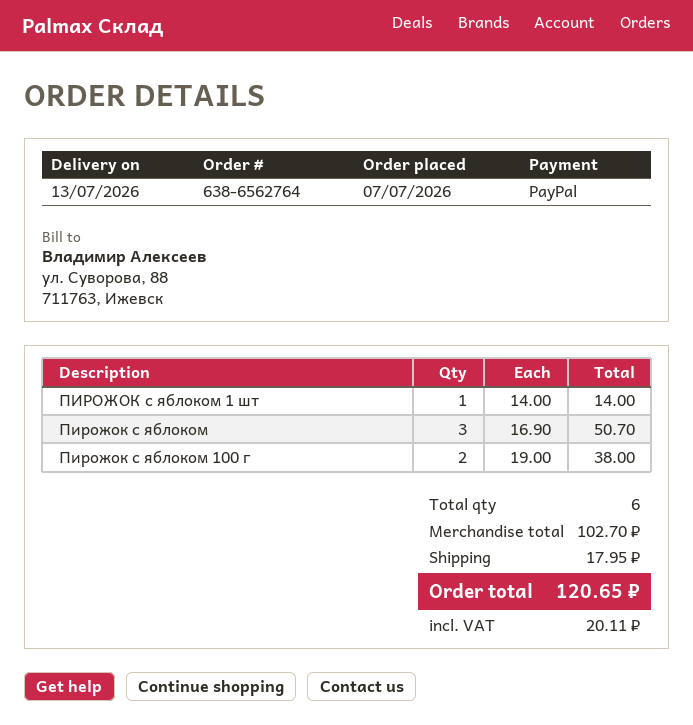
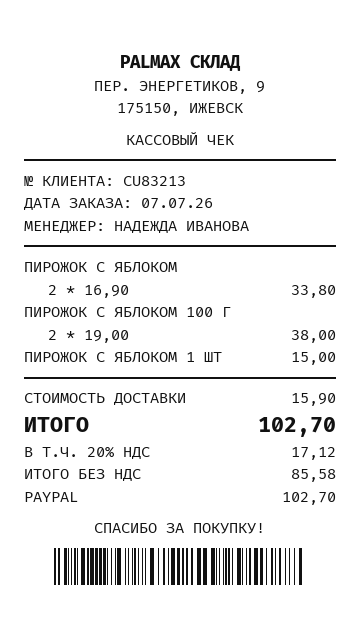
ПИРОЖОК с яблоком 1 шт: 1 x 14.00 = 14.00 -> 1 x 15.00 = 15.00
Пирожок с яблоком: 3 x 16.90 = 50.70 -> 2 x 16.90 = 33.80
shipping: 17.95 -> 15.90
tax: 20.11 -> 17.12
total: 120.65 -> 102.70

